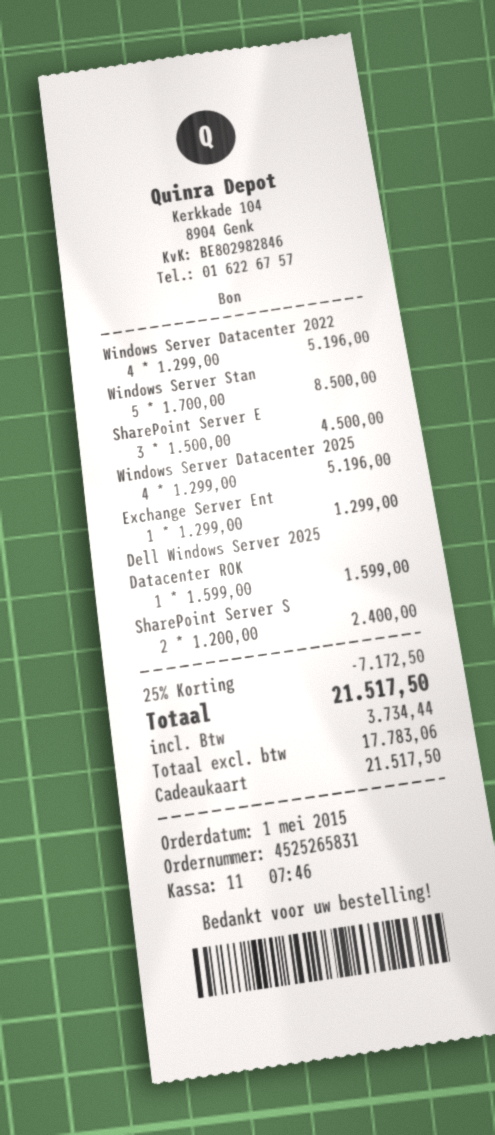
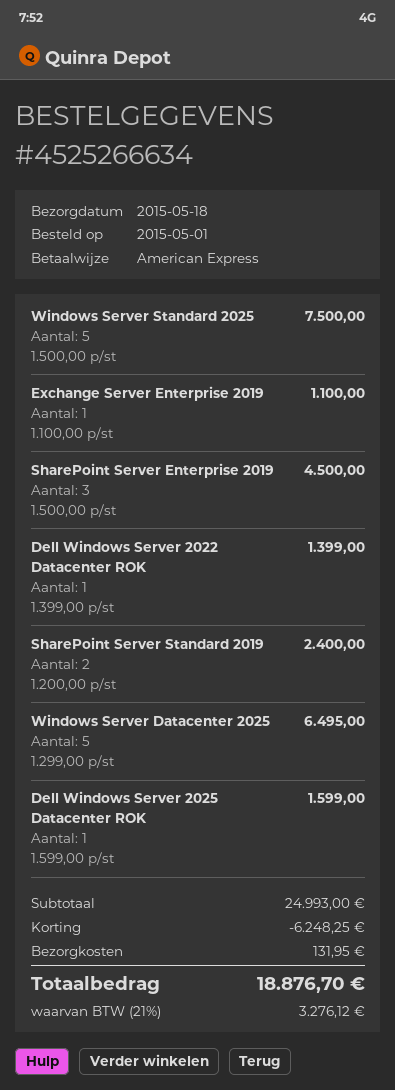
order number: 4525265831 -> 4525266634
payment method: gift card -> American Express
Windows Server Datacenter 2022: 4 x 1299.00 = 5196.00 -> none
Windows Server Stan: 5 x 1700.00 = 8500.00 -> 5 x 1500.00 = 7500.00
Windows Server Datacenter 2025: 4 x 1299.00 = 5196.00 -> 5 x 1299.00 = 6495.00
Exchange Server Ent: 1 x 1299.00 = 1299.00 -> 1 x 1100.00 = 1100.00
Dell Windows Server 2022 Datacenter ROK: none -> 1 x 1399.00 = 1399.00
discount: 7172.50 -> 6248.25
shipping: none -> 131.95
tax: 3734.44 -> 3276.12
total: 21517.50 -> 18876.70

